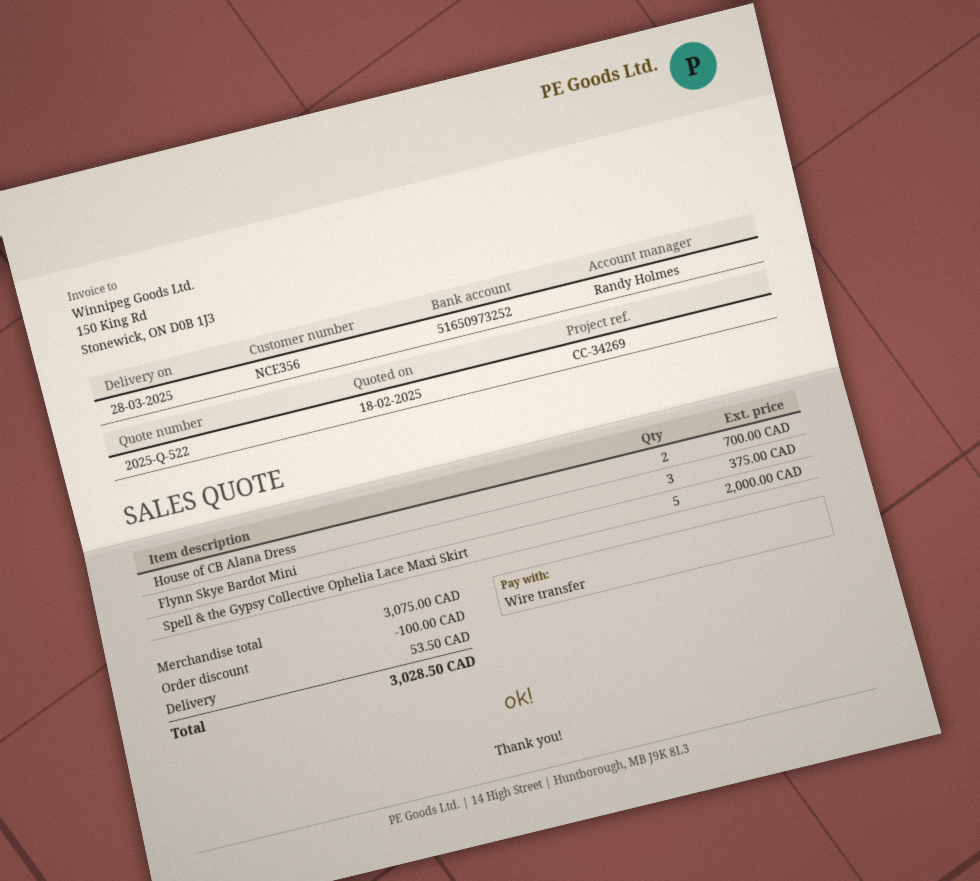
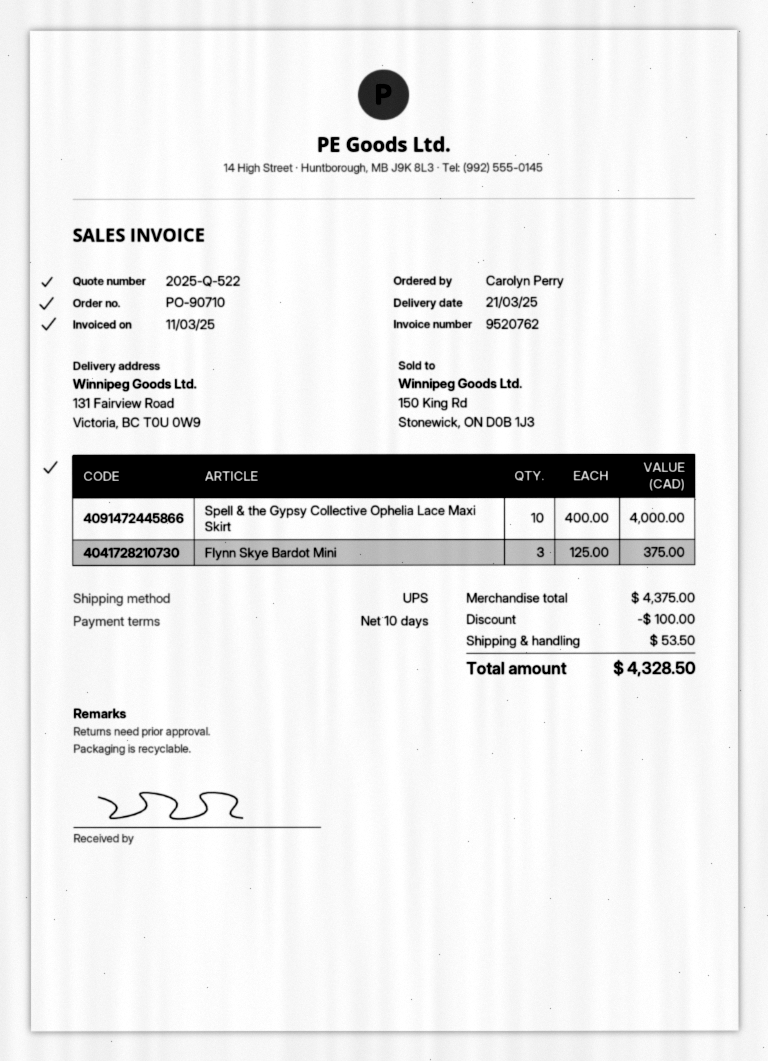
delivery date: 2025-03-28 -> 2025-03-21
House of CB Alana Dress: 2 for 700.00 -> none
Spell & the Gypsy Collective Ophelia Lace Maxi Skirt: 5 for 2000.00 -> 10 for 4000.00
subtotal: 3075.00 -> 4375.00
total: 3028.50 -> 4328.50

